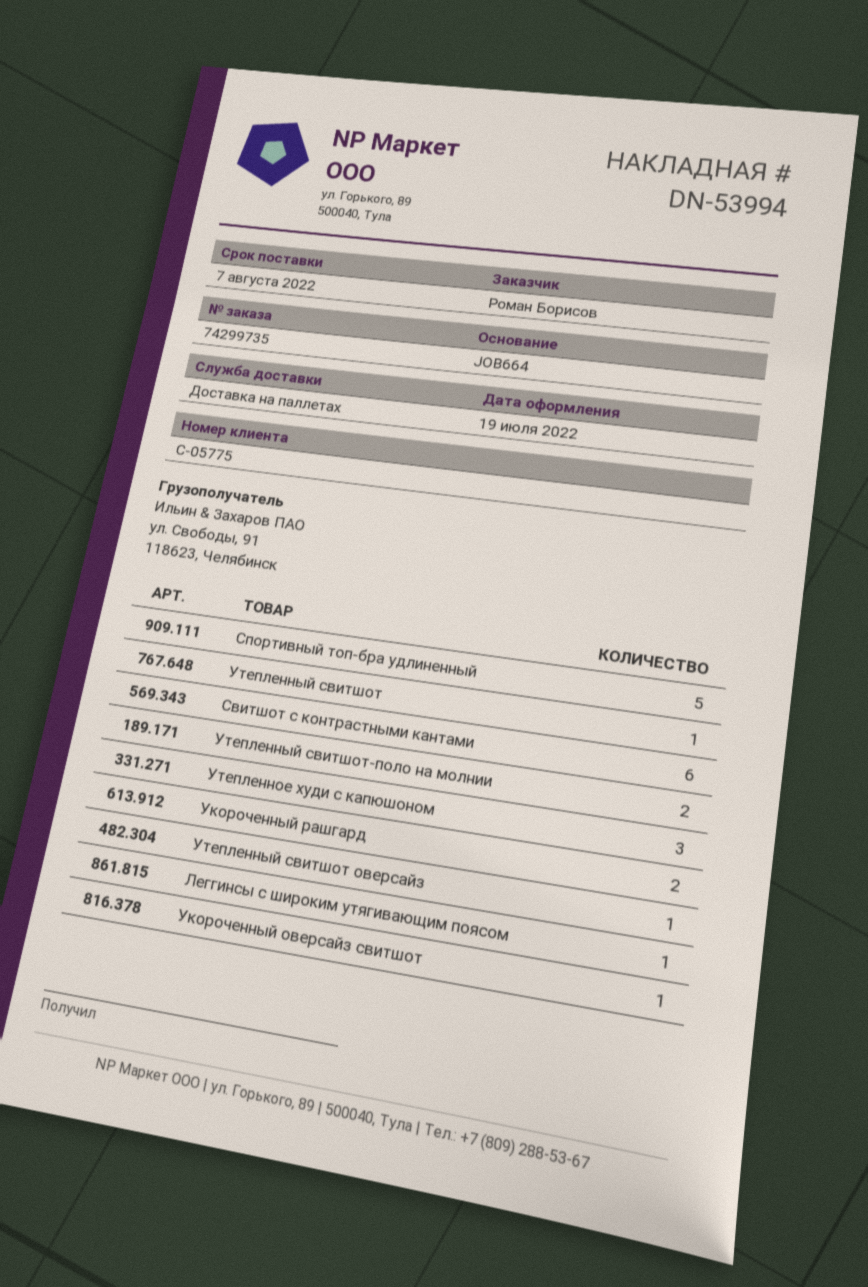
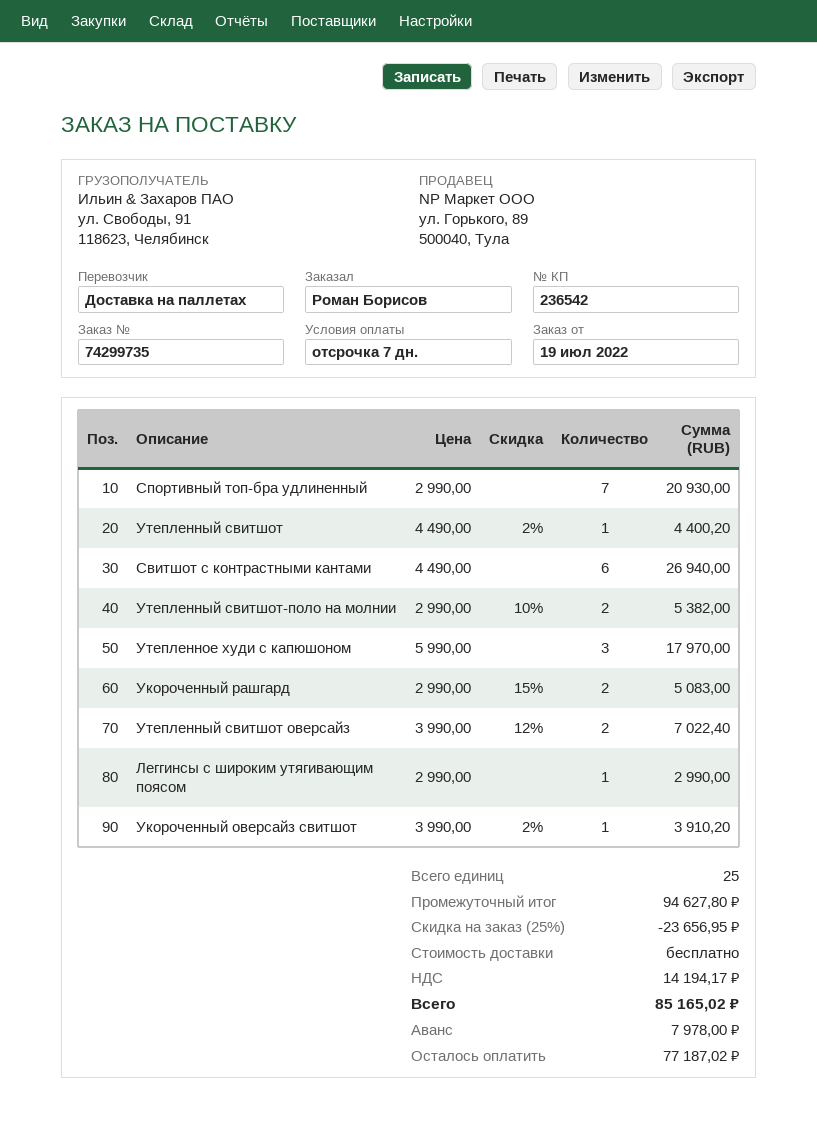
Спортивный топ-бра удлиненный: 5 -> 7
Утепленный свитшот оверсайз: 1 -> 2

